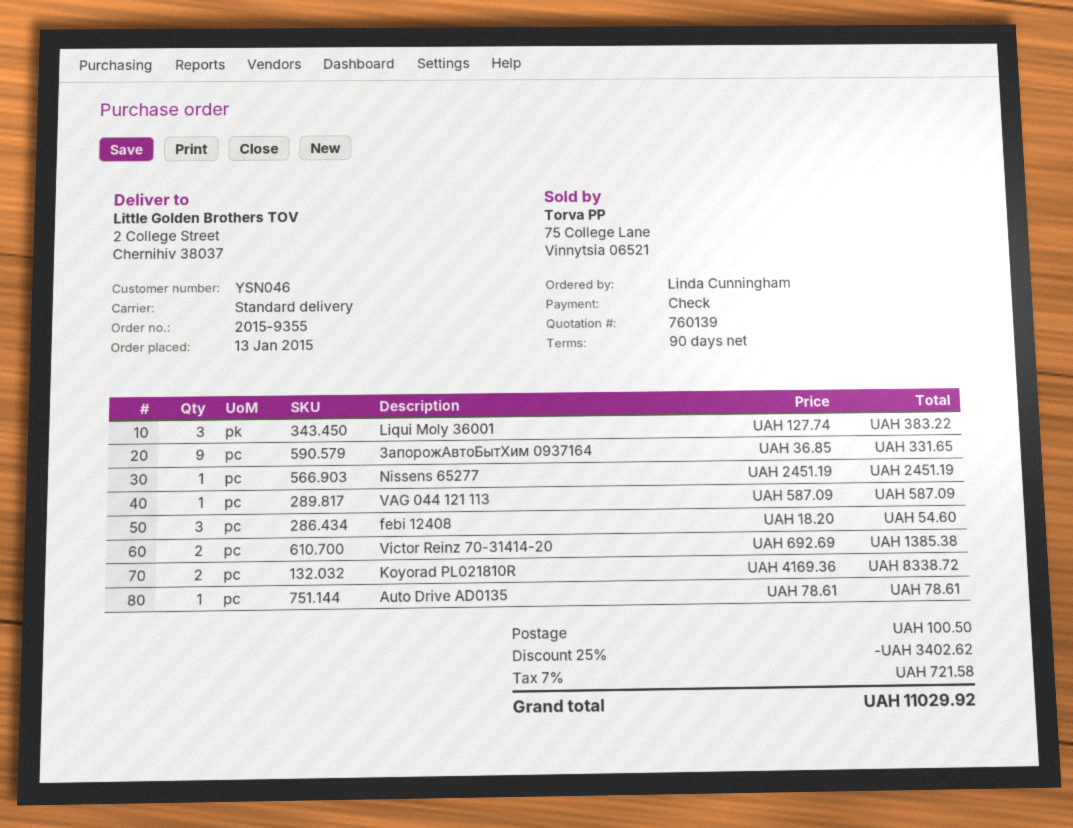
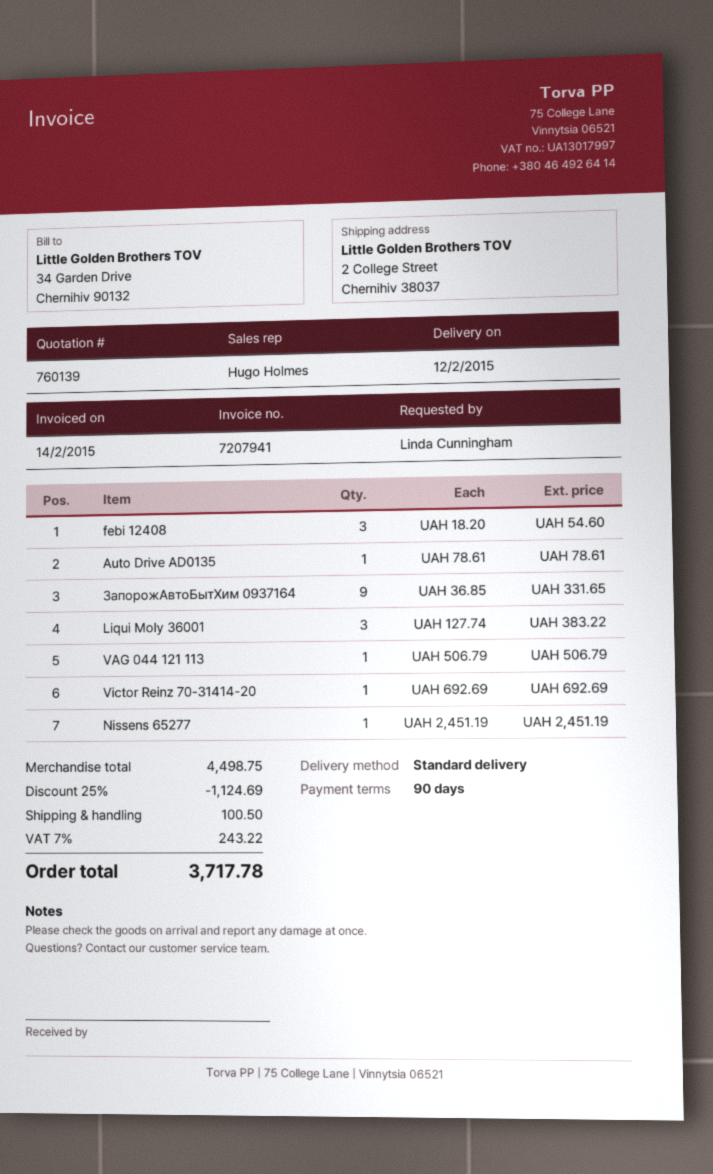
VAG 044 121 113: 1 x 587.09 = 587.09 -> 1 x 506.79 = 506.79
Victor Reinz 70-31414-20: 2 x 692.69 = 1385.38 -> 1 x 692.69 = 692.69
Koyorad PL021810R: 2 x 4169.36 = 8338.72 -> none
discount: 25% = 3402.62 -> 25% = 1124.69
tax: 7% = 721.58 -> 7% = 243.22
total: 11029.92 -> 3717.78

